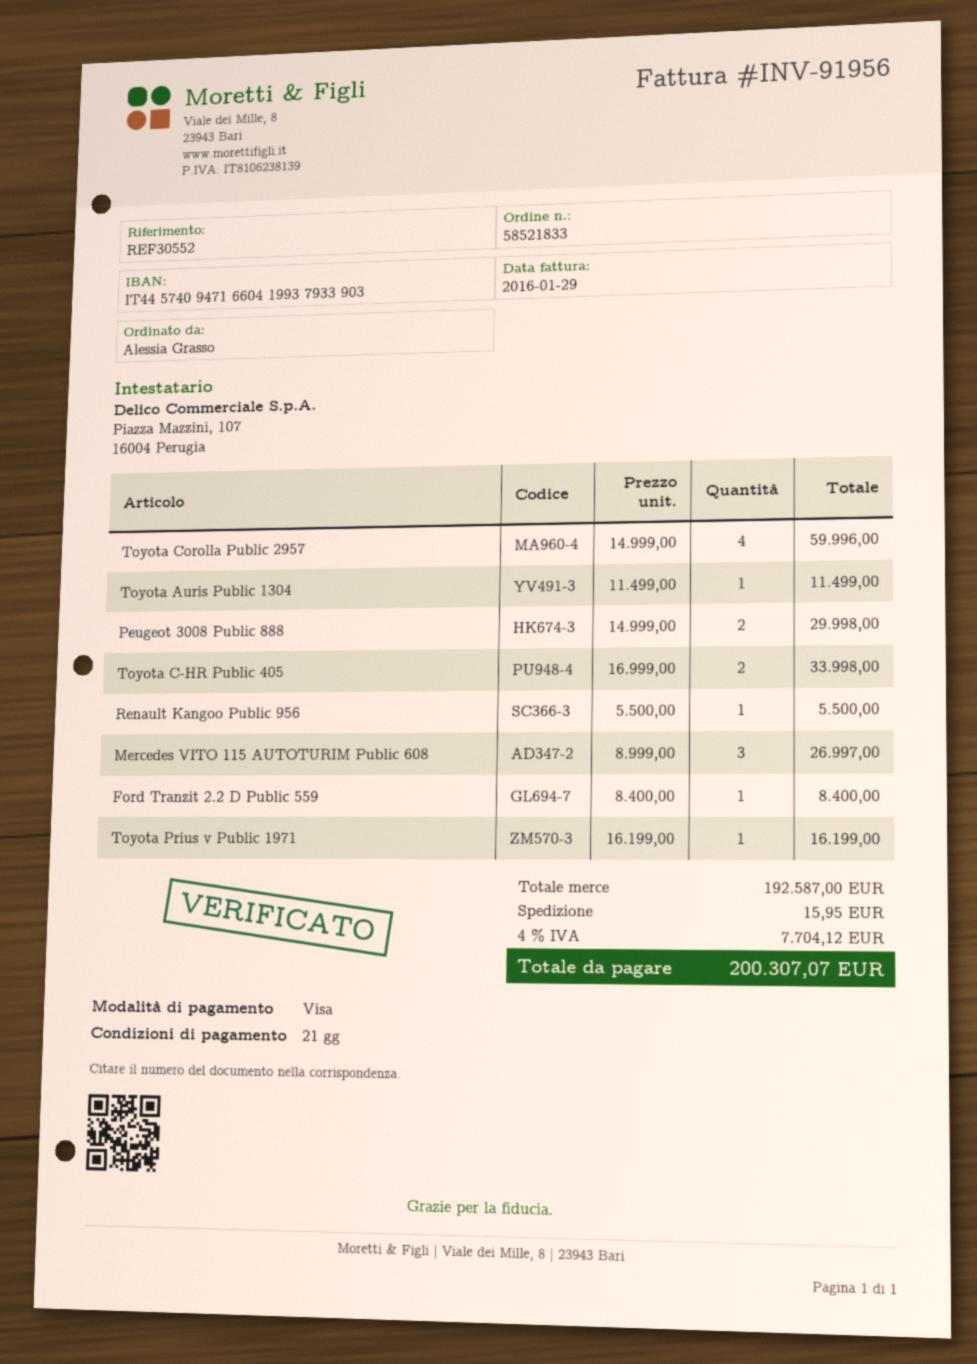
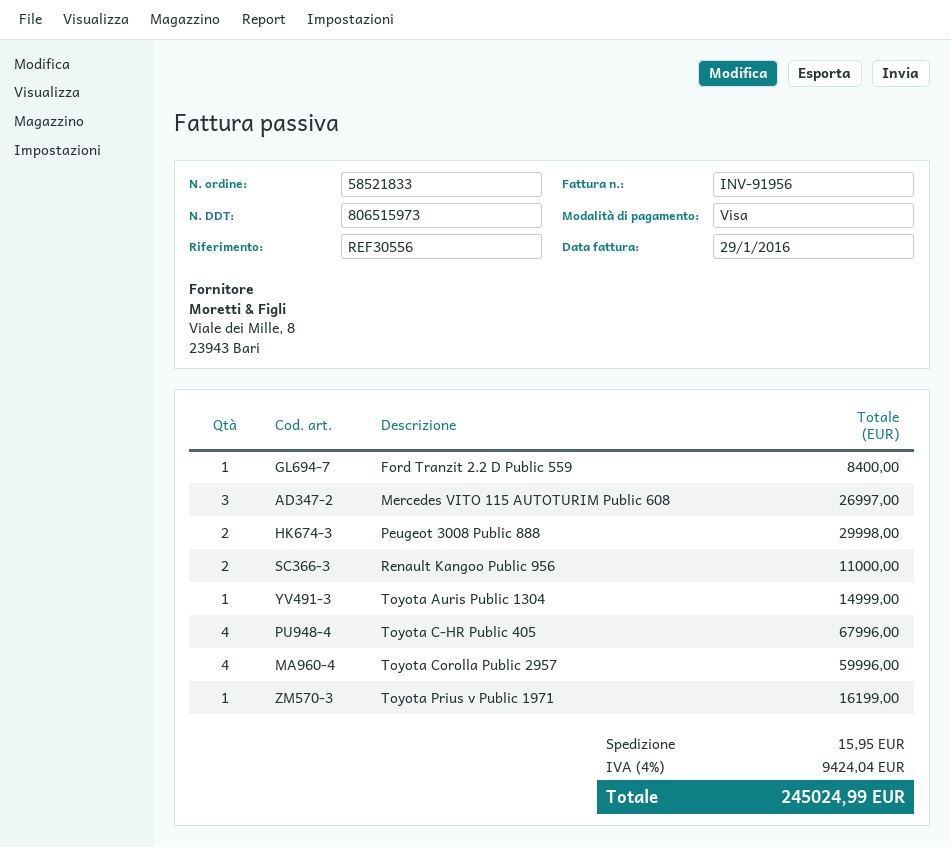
reference: REF30552 -> REF30556
Toyota Auris Public 1304: 1 for 11499.00 -> 1 for 14999.00
Toyota C-HR Public 405: 2 for 33998.00 -> 4 for 67996.00
Renault Kangoo Public 956: 1 for 5500.00 -> 2 for 11000.00
tax: 4% = 7704.12 -> 4% = 9424.04
total: 200307.07 -> 245024.99

